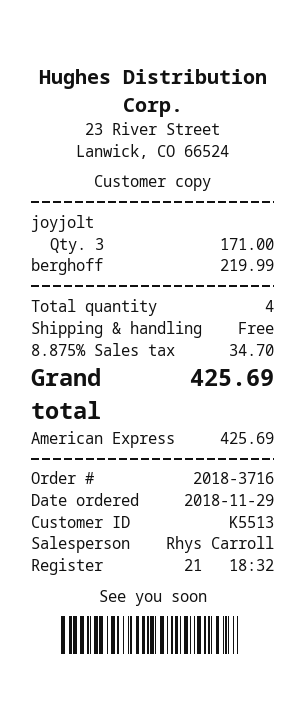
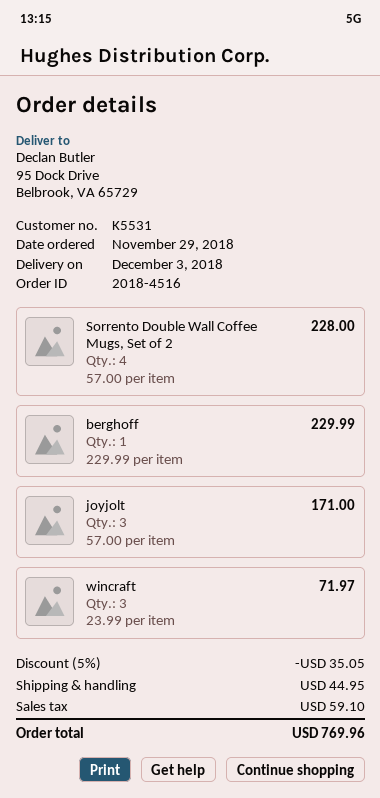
order number: 2018-3716 -> 2018-4516
customer number: K5513 -> K5531
berghoff: 1 for 219.99 -> 1 for 229.99
Sorrento Double Wall Coffee Mugs, Set of 2: none -> 4 for 228.00
wincraft: none -> 3 for 71.97
discount: none -> 5% = 35.05
shipping: 0.00 -> 44.95
tax: 34.70 -> 59.10
total: 425.69 -> 769.96

